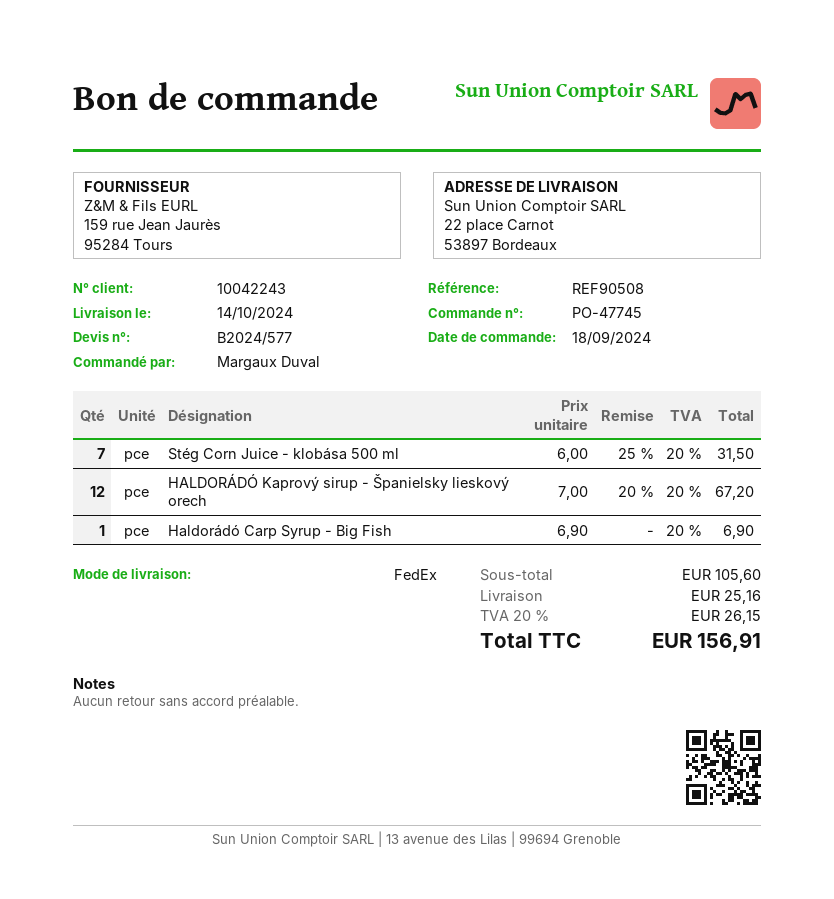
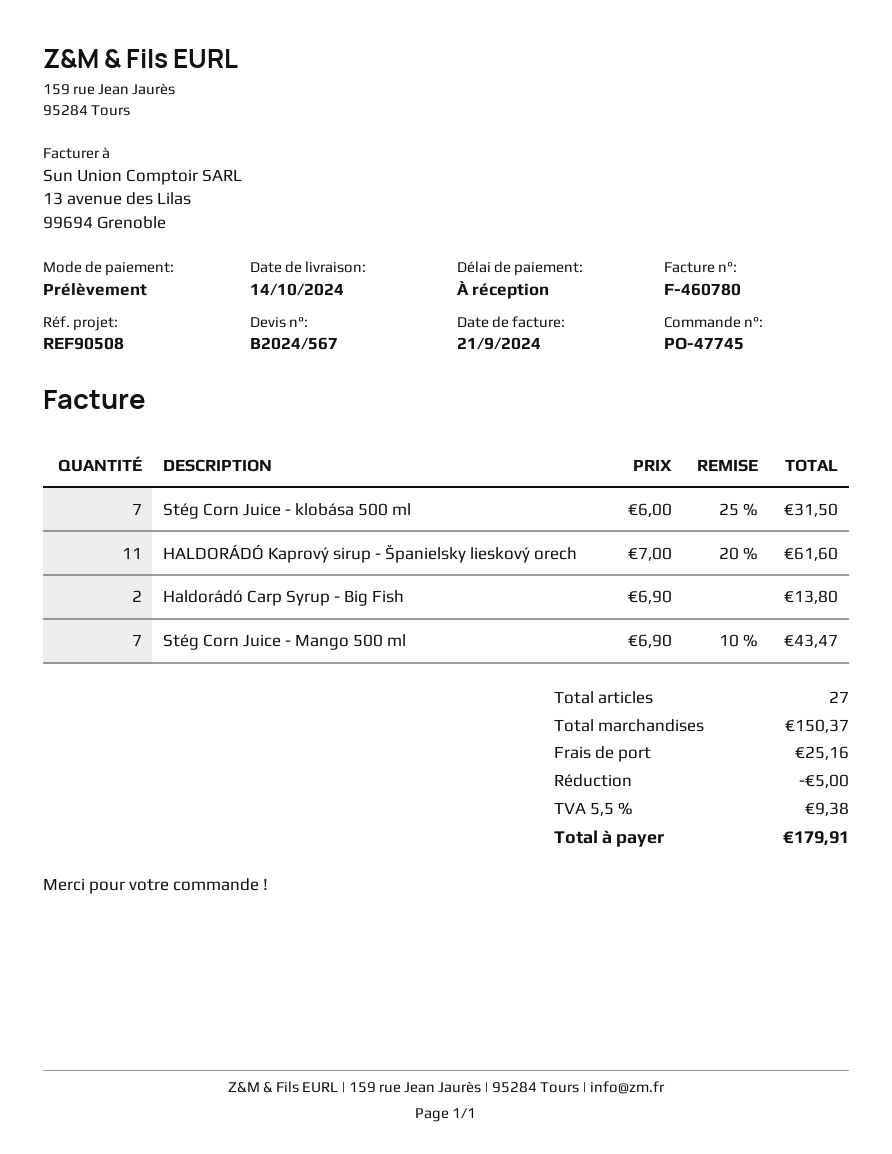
quote number: B2024/577 -> B2024/567
HALDORÁDÓ Kaprový sirup - Španielsky lieskový orech: 12 x 7.00 - 20% = 67.20 -> 11 x 7.00 - 20% = 61.60
Haldorádó Carp Syrup - Big Fish: 1 x 6.90 = 6.90 -> 2 x 6.90 = 13.80
Stég Corn Juice - Mango 500 ml: none -> 7 x 6.90 - 10% = 43.47
subtotal: 105.60 -> 150.37
discount: none -> 5.00
tax: 20% = 26.15 -> 5.5% = 9.38
total: 156.91 -> 179.91

